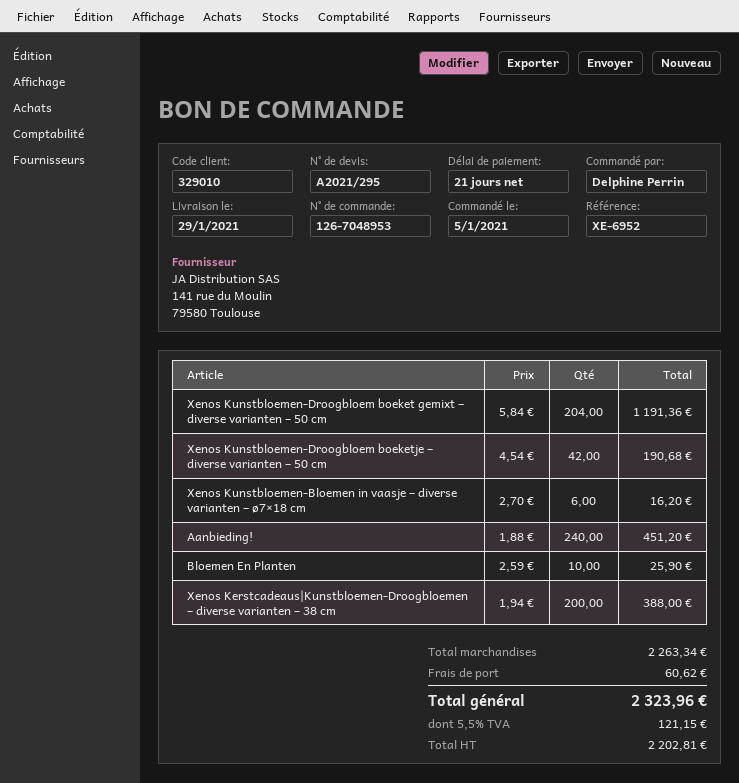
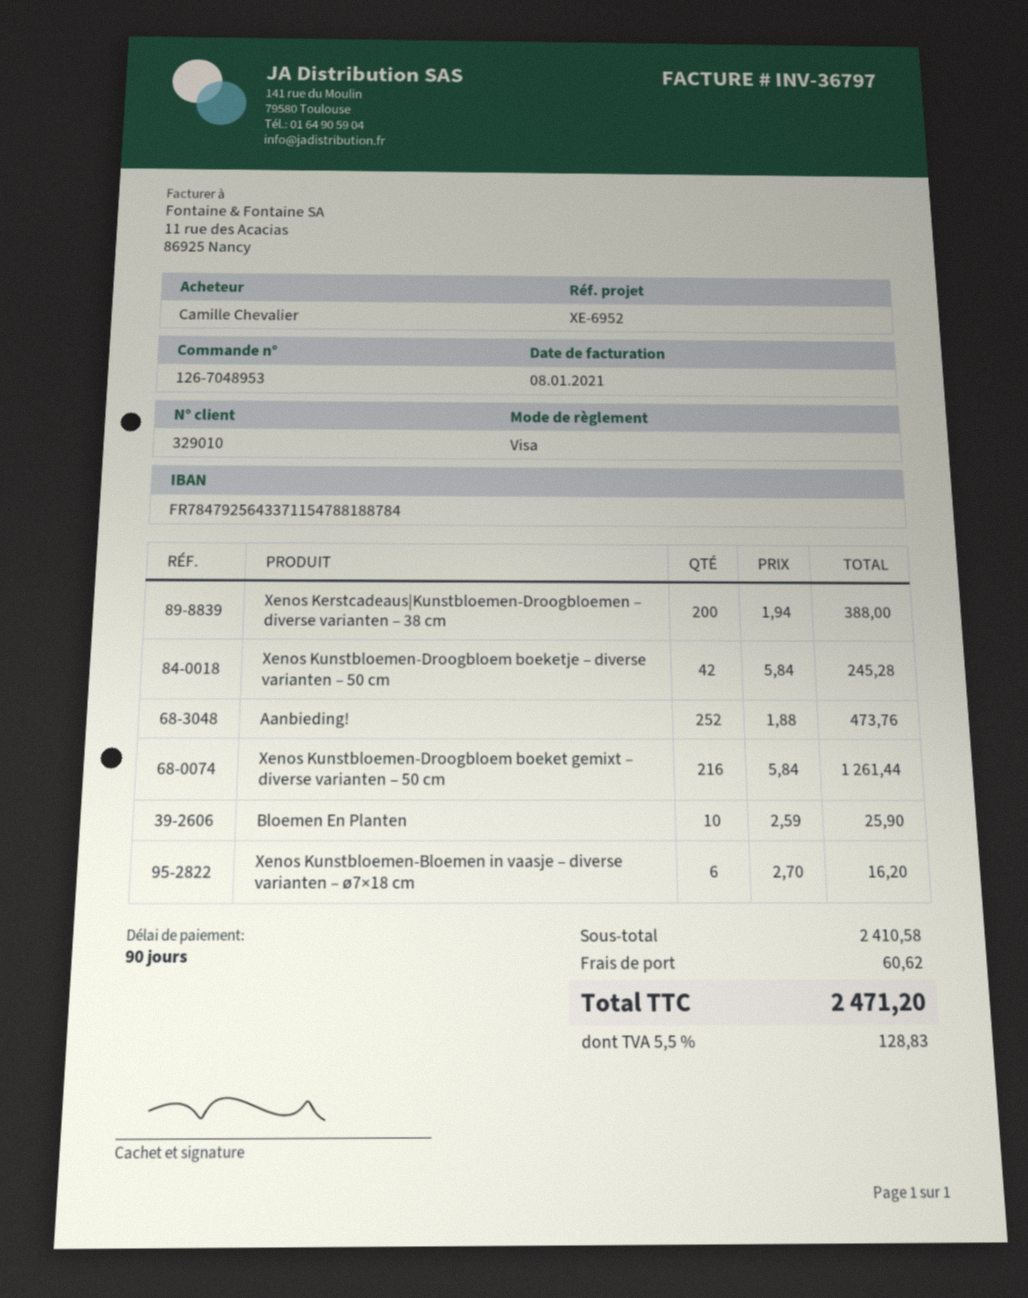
payment terms: 21 days -> 90 days
ordered by: Delphine Perrin -> Camille Chevalier
Xenos Kunstbloemen-Droogbloem boeket gemixt – diverse varianten – 50 cm: 204 x 5.84 = 1191.36 -> 216 x 5.84 = 1261.44
Xenos Kunstbloemen-Droogbloem boeketje – diverse varianten – 50 cm: 42 x 4.54 = 190.68 -> 42 x 5.84 = 245.28
Aanbieding!: 240 x 1.88 = 451.20 -> 252 x 1.88 = 473.76
subtotal: 2263.34 -> 2410.58
tax: 5.5% = 121.15 -> 5.5% = 128.83
total: 2323.96 -> 2471.20

